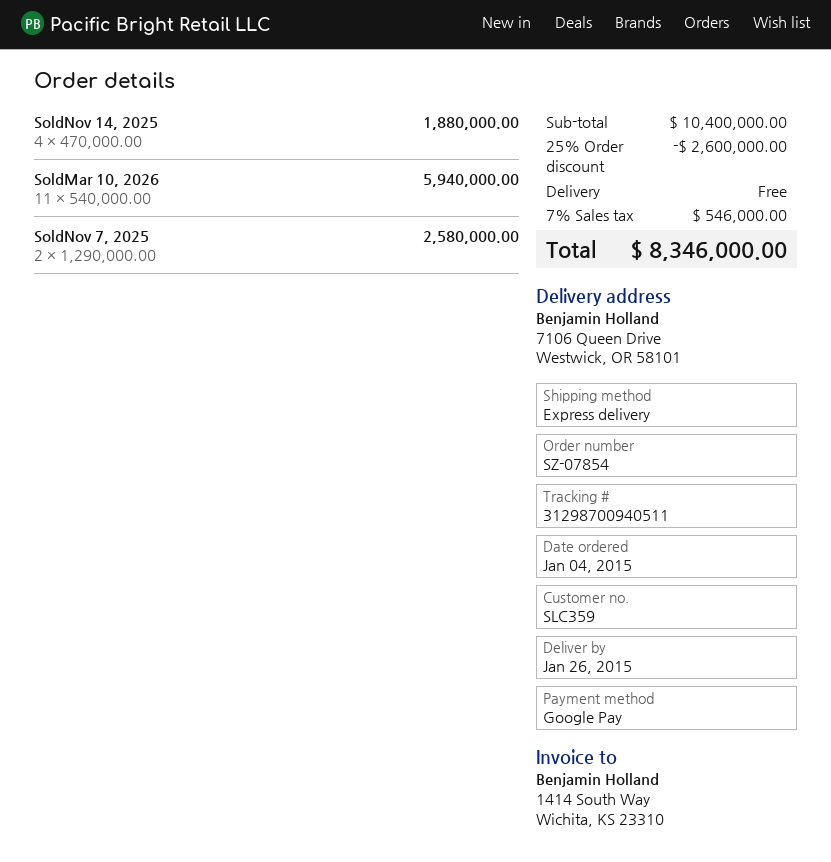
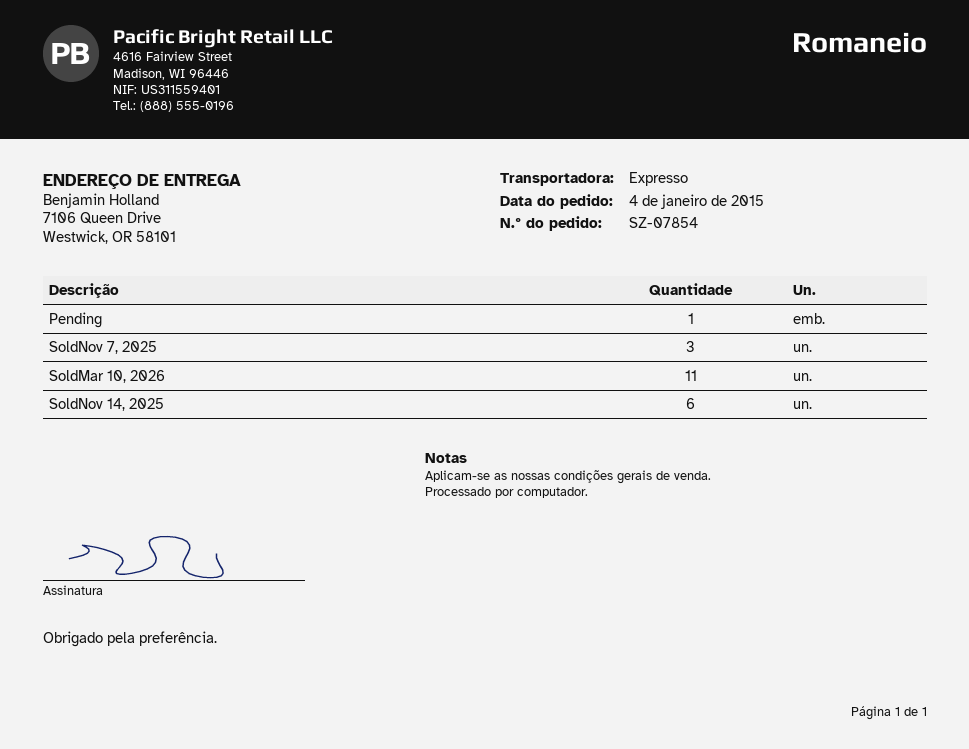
SoldNov 14, 2025: 4 -> 6
SoldNov 7, 2025: 2 -> 3
Pending: none -> 1

